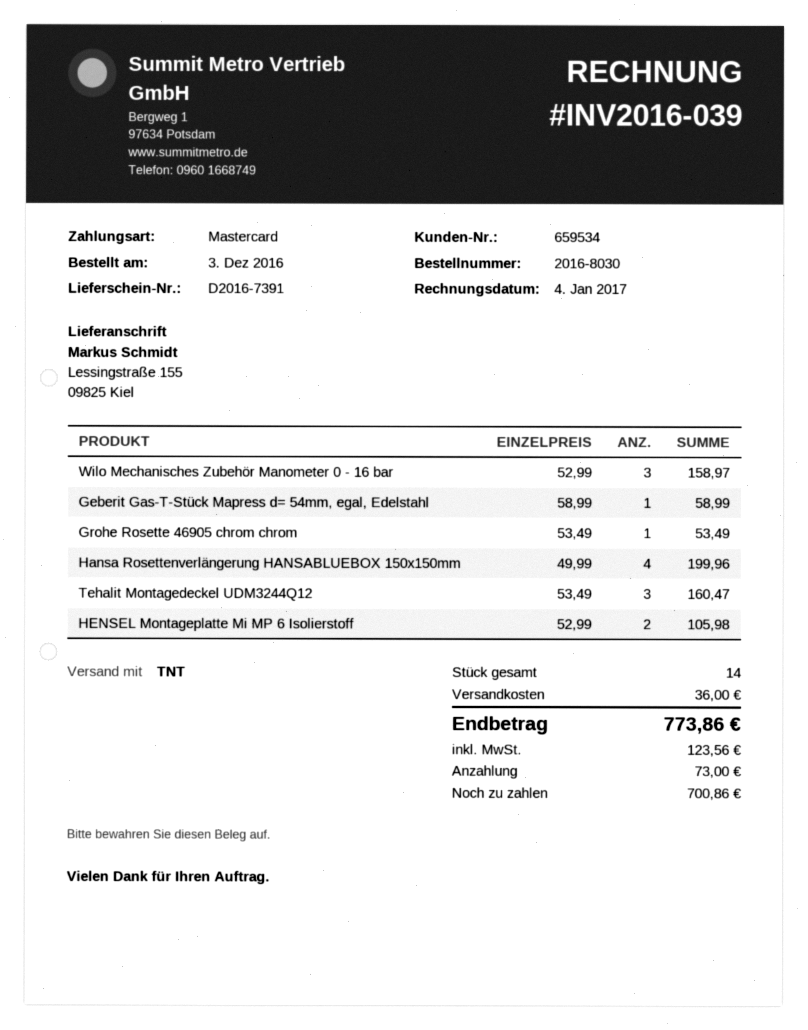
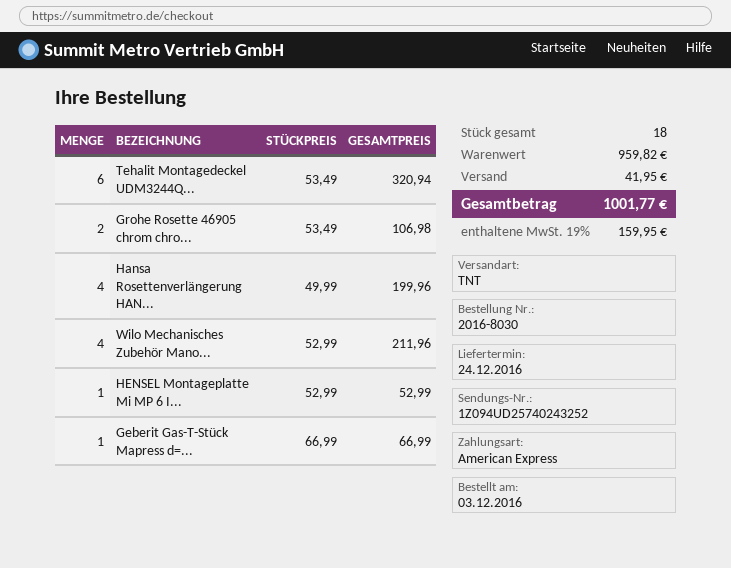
payment method: Mastercard -> American Express
Wilo Mechanisches Zubehör Manometer 0 - 16 bar: 3 x 52.99 = 158.97 -> 4 x 52.99 = 211.96
Geberit Gas-T-Stück Mapress d= 54mm, egal, Edelstahl: 1 x 58.99 = 58.99 -> 1 x 66.99 = 66.99
Grohe Rosette 46905 chrom chrom: 1 x 53.49 = 53.49 -> 2 x 53.49 = 106.98
Tehalit Montagedeckel UDM3244Q12: 3 x 53.49 = 160.47 -> 6 x 53.49 = 320.94
HENSEL Montageplatte Mi MP 6 Isolierstoff: 2 x 52.99 = 105.98 -> 1 x 52.99 = 52.99
total quantity: 14 -> 18
shipping: 36.00 -> 41.95
tax: 123.56 -> 159.95
total: 773.86 -> 1001.77

